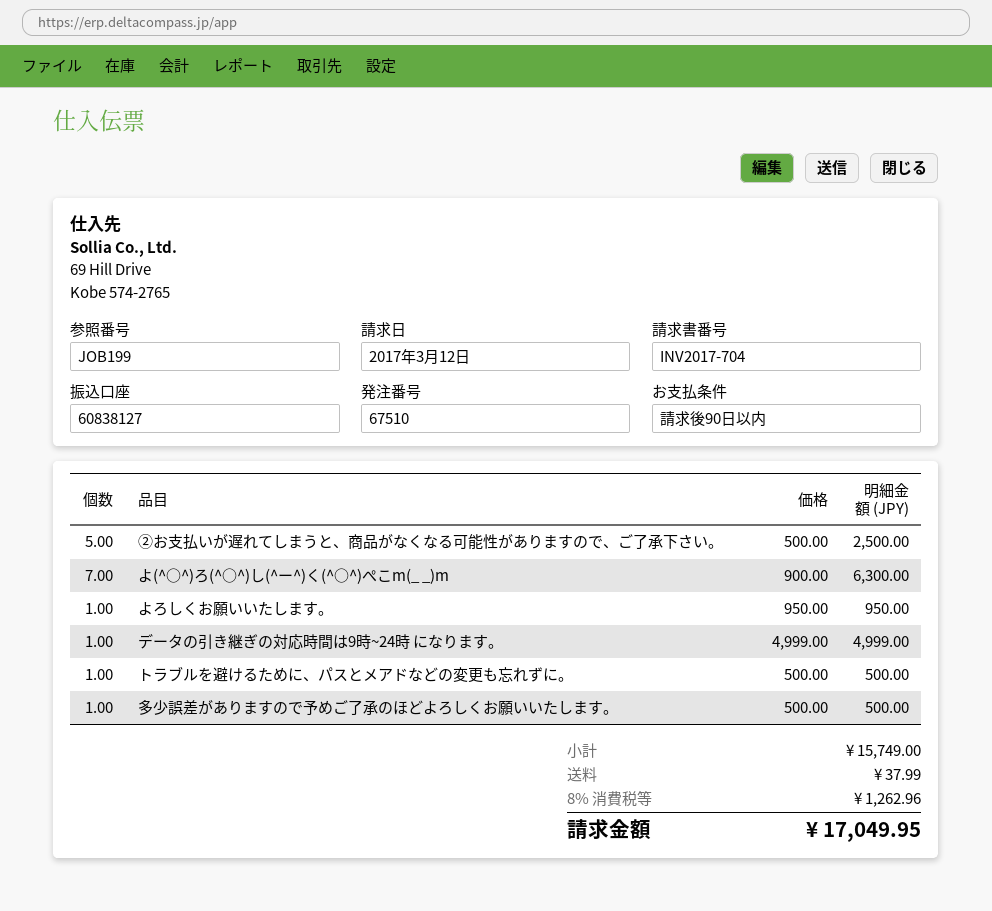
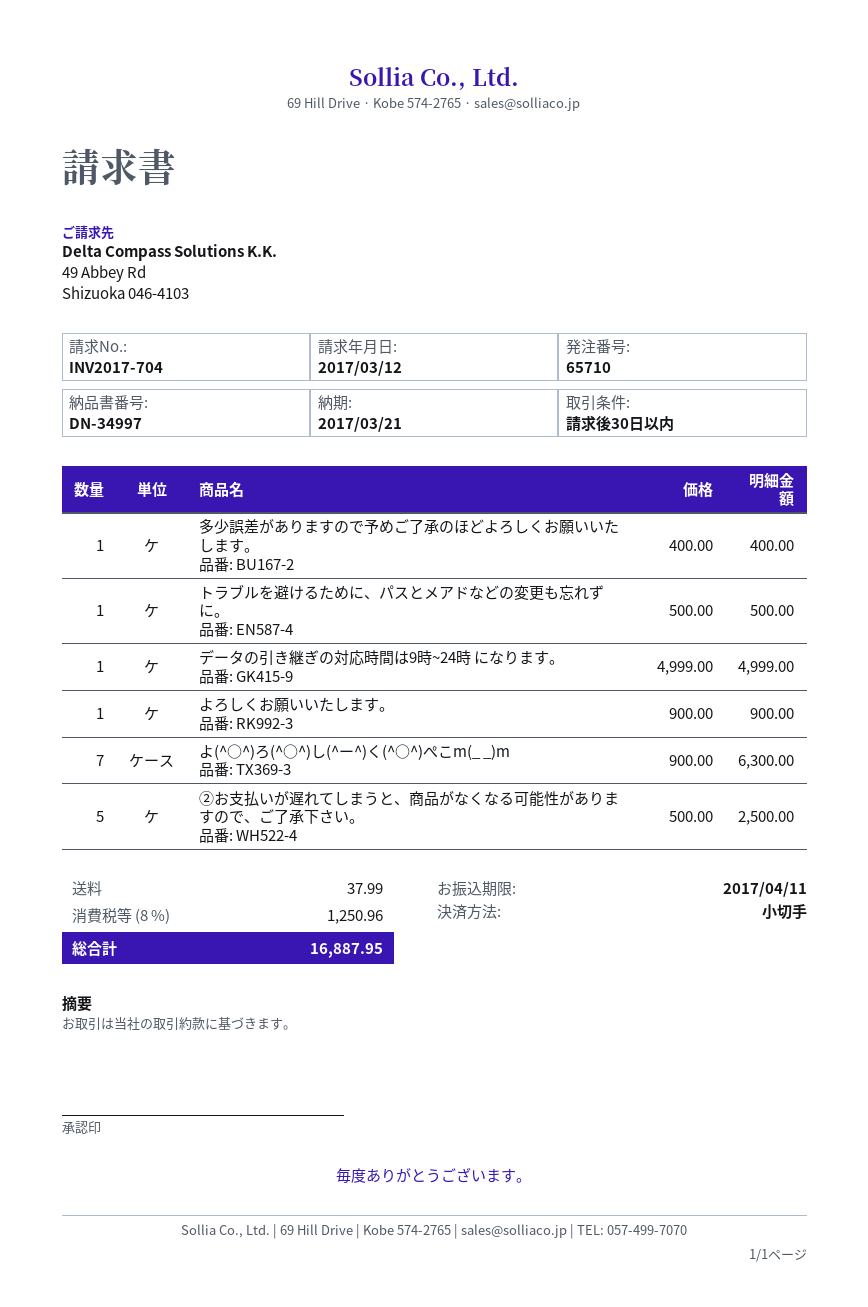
order number: 67510 -> 65710
payment terms: 90 days -> 30 days
よろしくお願いいたします。: 1 x 950.00 = 950.00 -> 1 x 900.00 = 900.00
多少誤差がありますので予めご了承のほどよろしくお願いいたします。: 1 x 500.00 = 500.00 -> 1 x 400.00 = 400.00
tax: 8% = 1262.96 -> 8% = 1250.96
total: 17049.95 -> 16887.95

